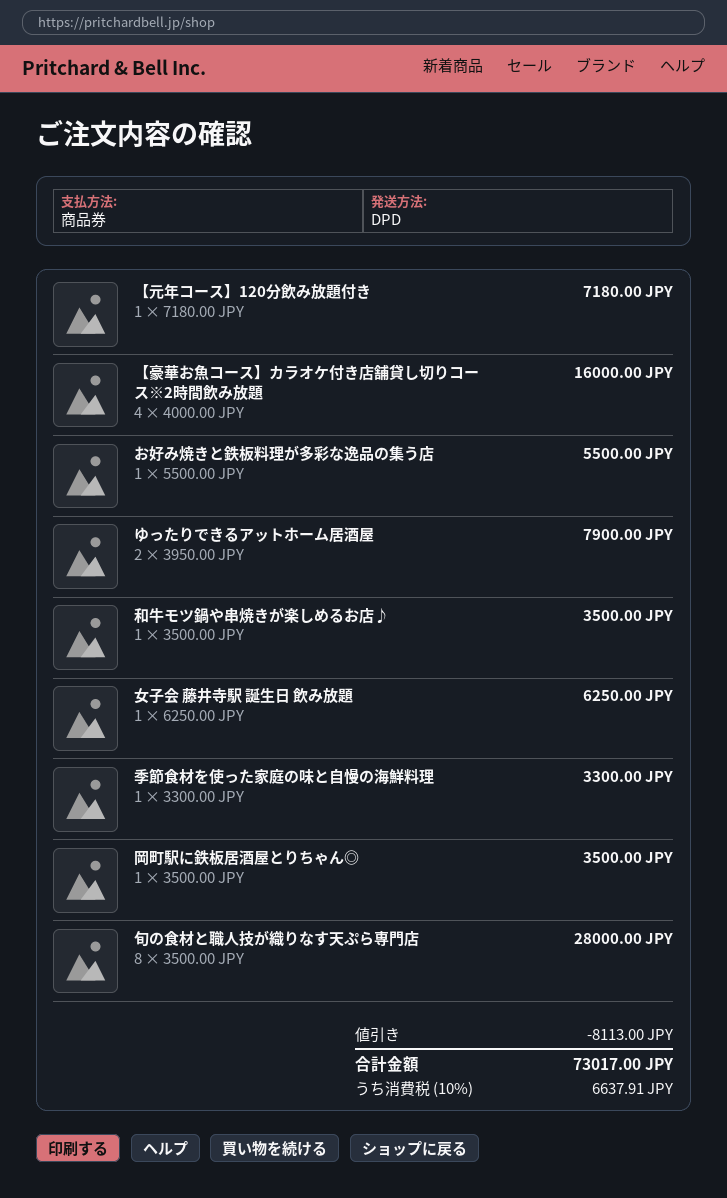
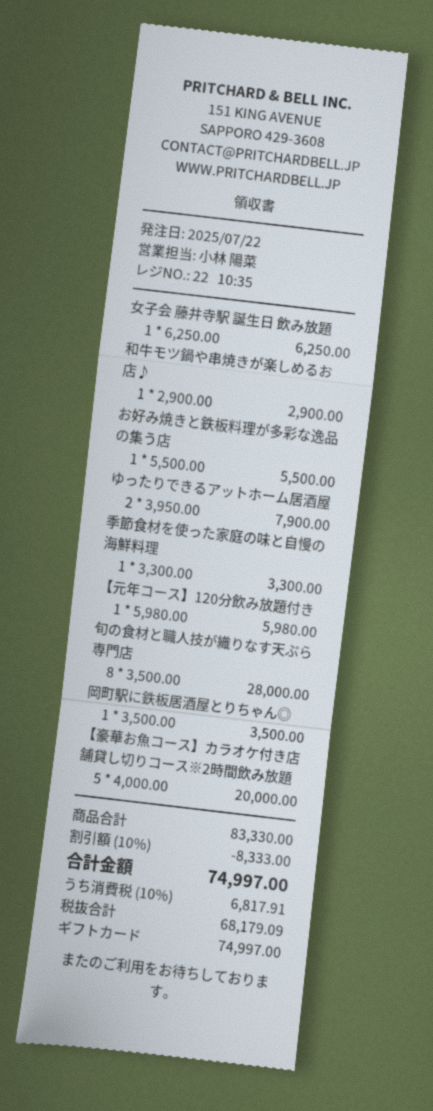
【元年コース】120分飲み放題付き: 1 x 7180.00 = 7180.00 -> 1 x 5980.00 = 5980.00
【豪華お魚コース】カラオケ付き店舗貸し切りコース※2時間飲み放題: 4 x 4000.00 = 16000.00 -> 5 x 4000.00 = 20000.00
和牛モツ鍋や串焼きが楽しめるお店♪: 1 x 3500.00 = 3500.00 -> 1 x 2900.00 = 2900.00
discount: 8113.00 -> 8333.00
tax: 10% = 6637.91 -> 10% = 6817.91
total: 73017.00 -> 74997.00

